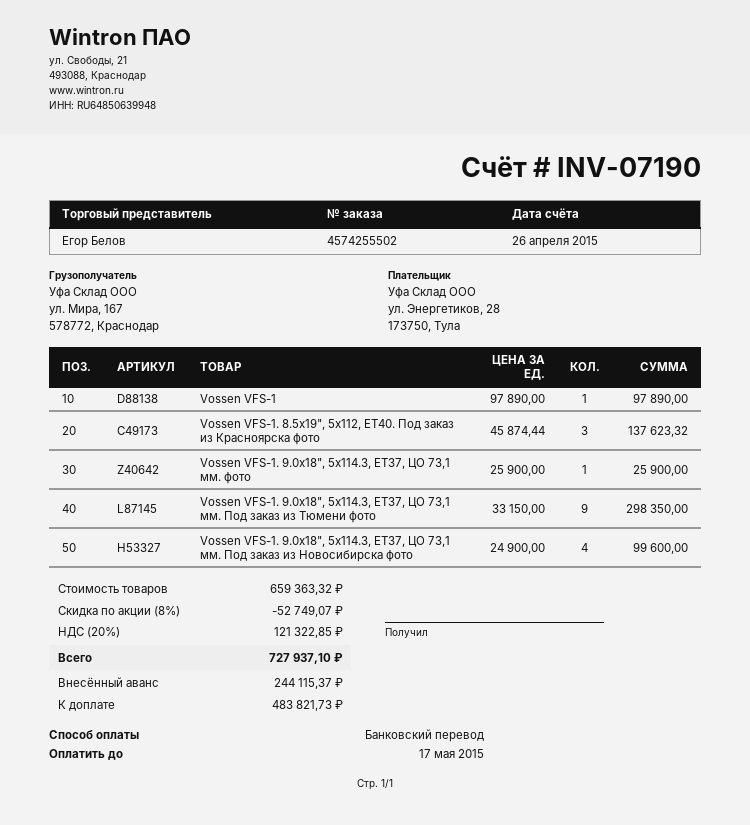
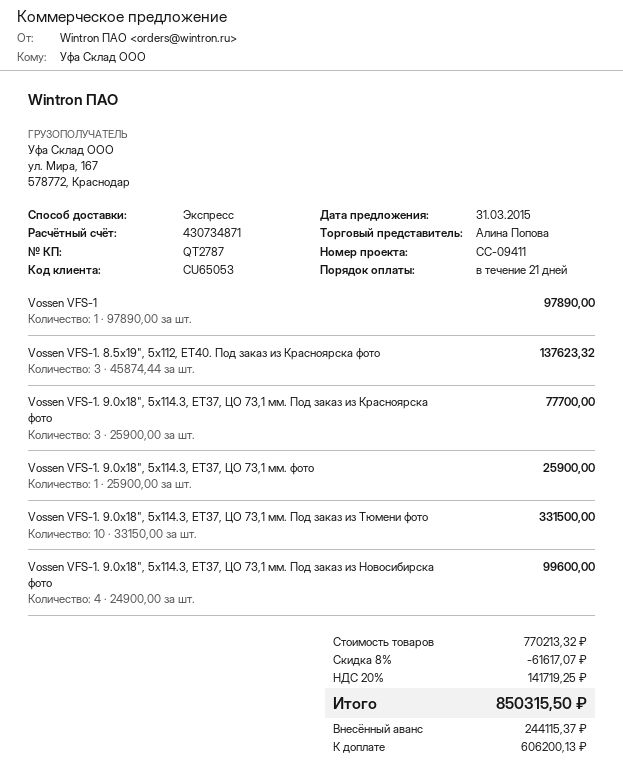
sales rep: Егор Белов -> Алина Попова
Vossen VFS-1. 9.0x18", 5x114.3, ET37, ЦО 73,1 мм. Под заказ из Тюмени фото: 9 x 33150.00 = 298350.00 -> 10 x 33150.00 = 331500.00
Vossen VFS-1. 9.0x18", 5x114.3, ET37, ЦО 73,1 мм. Под заказ из Красноярска фото: none -> 3 x 25900.00 = 77700.00
subtotal: 659363.32 -> 770213.32
discount: 8% = 52749.07 -> 8% = 61617.07
tax: 20% = 121322.85 -> 20% = 141719.25
total: 727937.10 -> 850315.50
balance: 483821.73 -> 606200.13

